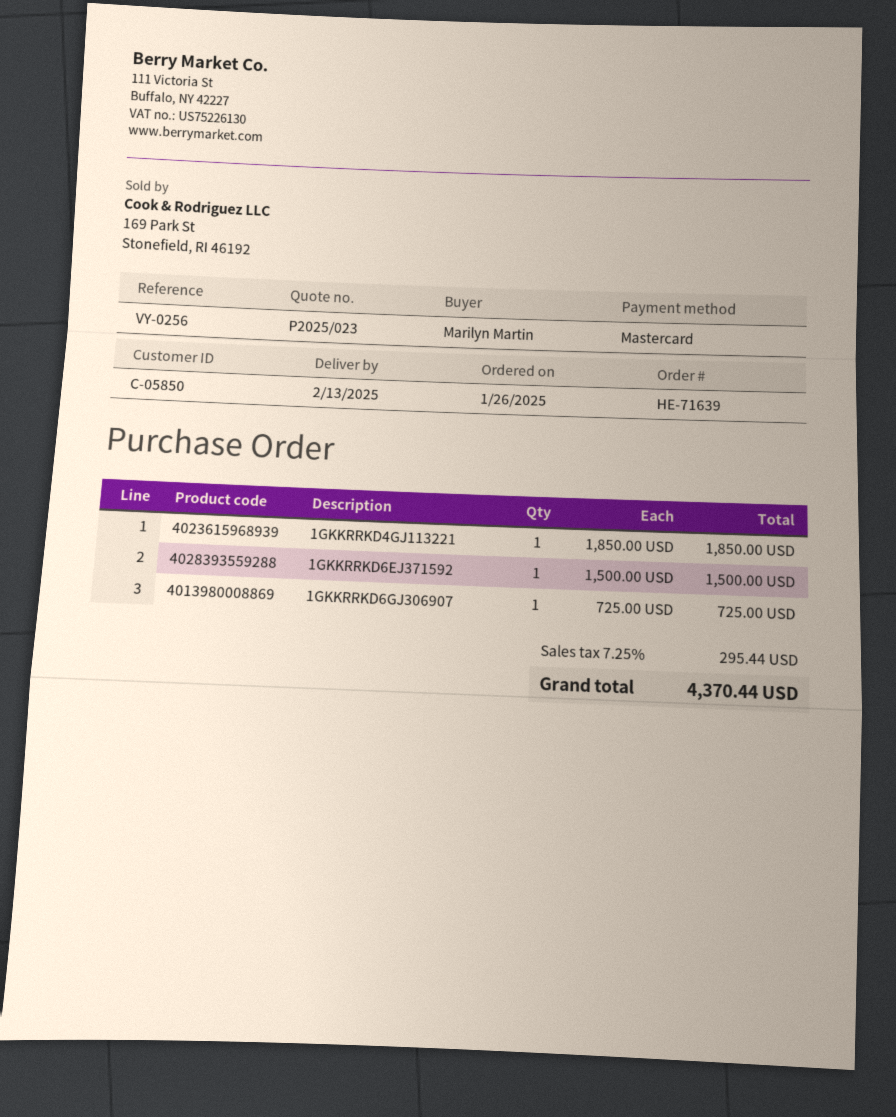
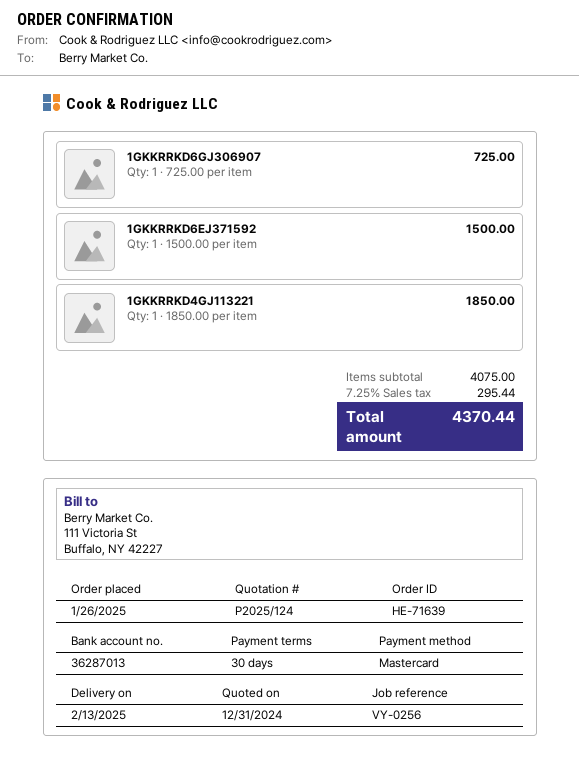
quote number: P2025/023 -> P2025/124

